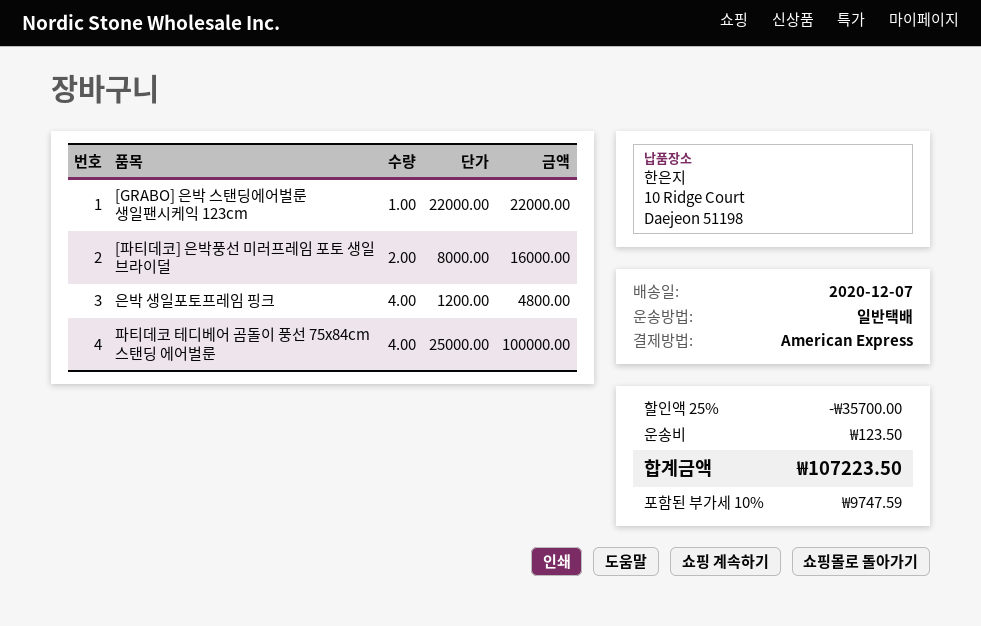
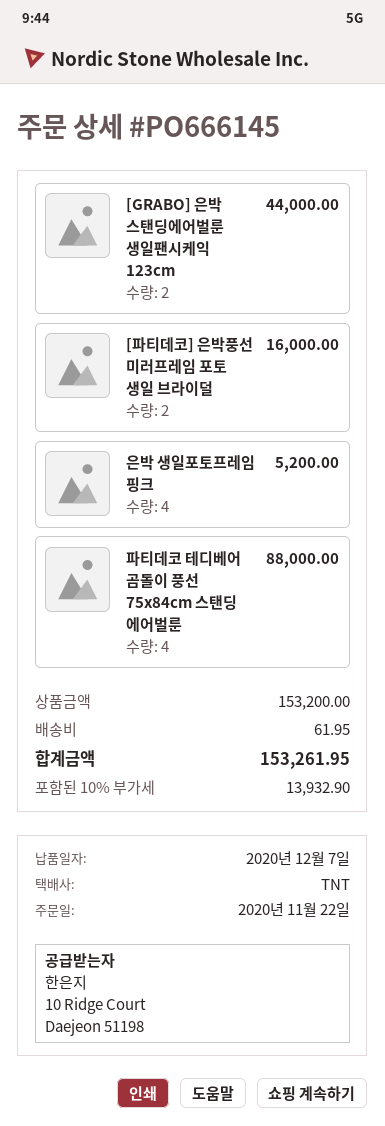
shipping method: standard -> TNT
[GRABO] 은박 스탠딩에어벌룬 생일팬시케익 123cm: 1 for 22000.00 -> 2 for 44000.00
은박 생일포토프레임 핑크: 4 for 4800.00 -> 4 for 5200.00
파티데코 테디베어 곰돌이 풍선 75x84cm 스탠딩 에어벌룬: 4 for 100000.00 -> 4 for 88000.00
discount: 25% = 35700.00 -> none
shipping: 123.50 -> 61.95
tax: 10% = 9747.59 -> 10% = 13932.90
total: 107223.50 -> 153261.95

